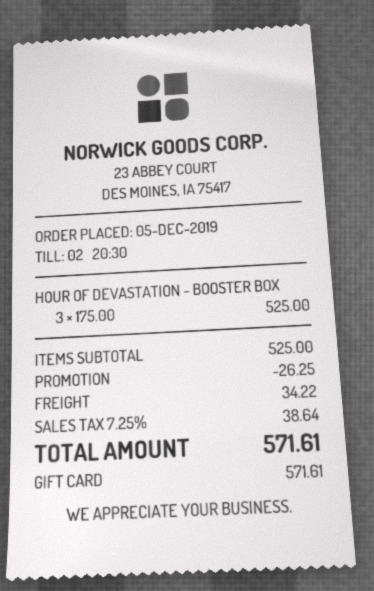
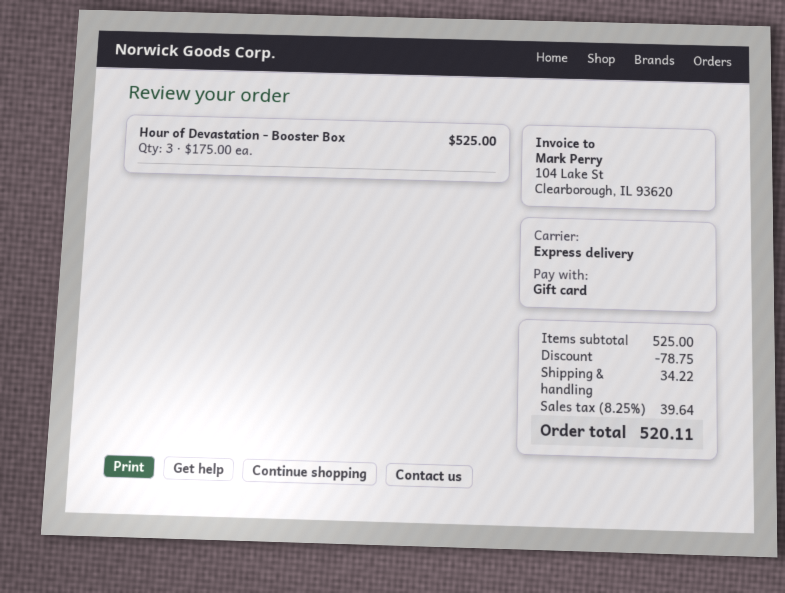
discount: 26.25 -> 78.75
tax: 7.25% = 38.64 -> 8.25% = 39.64
total: 571.61 -> 520.11

